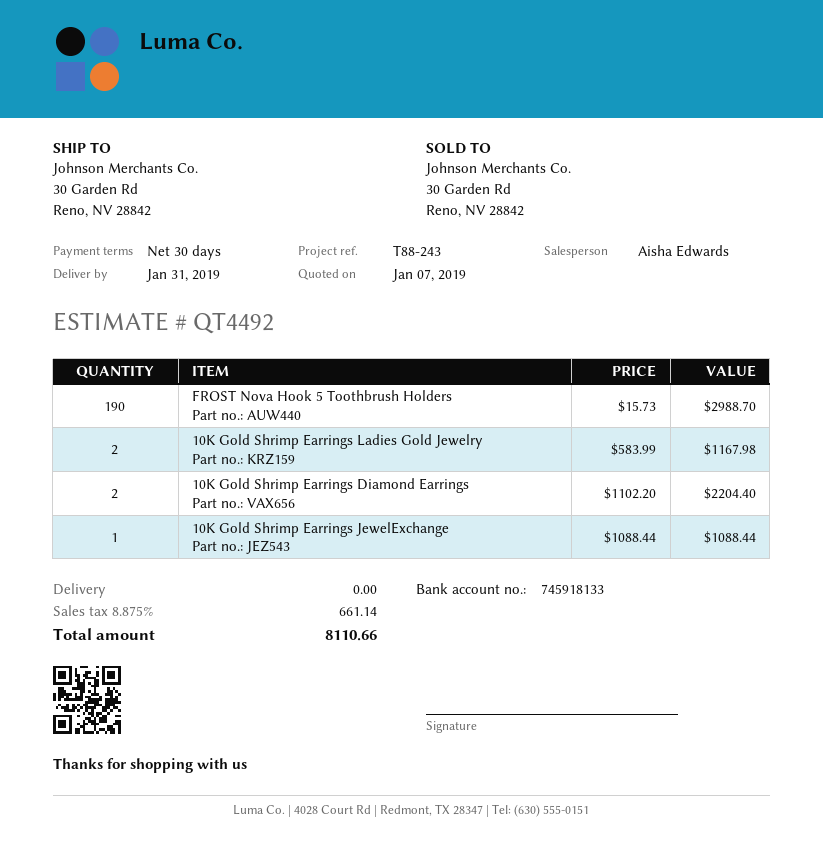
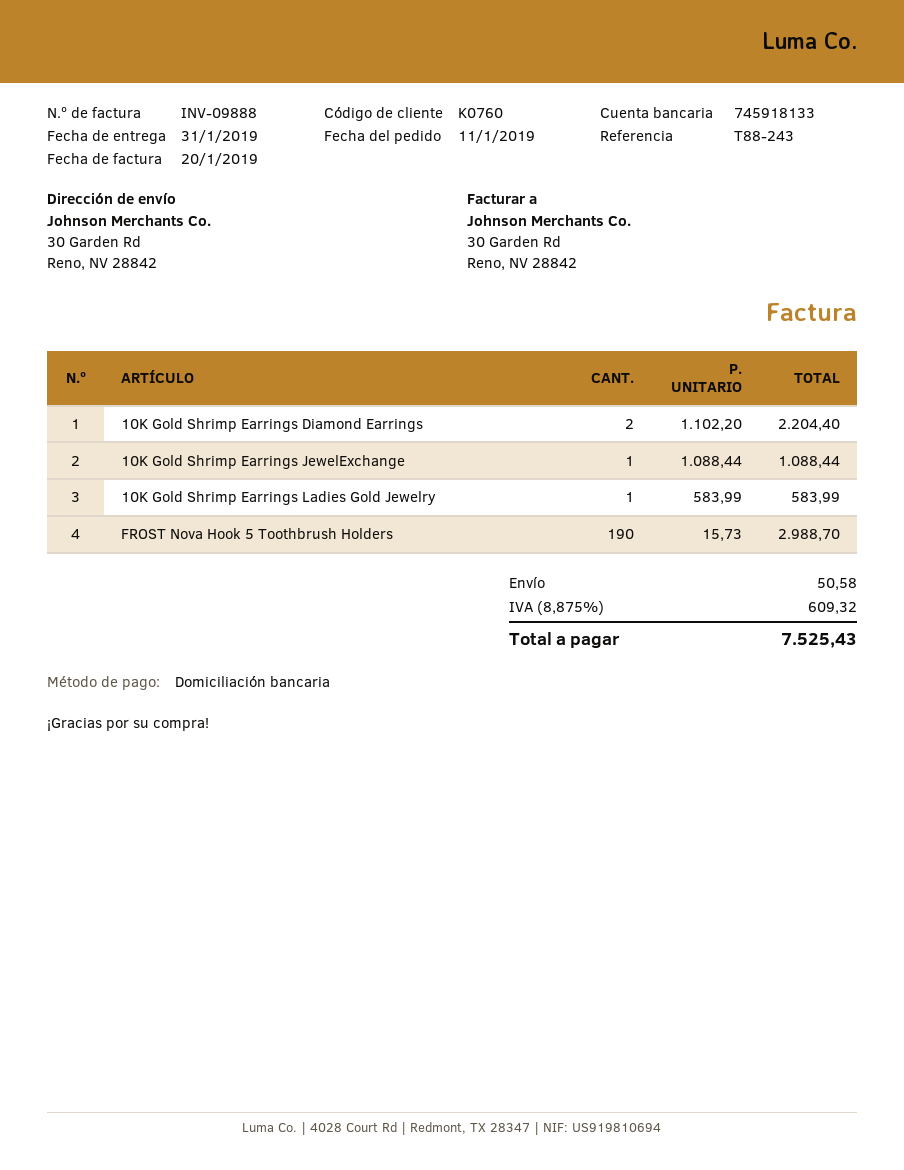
10K Gold Shrimp Earrings Ladies Gold Jewelry: 2 x 583.99 = 1167.98 -> 1 x 583.99 = 583.99
shipping: 0.00 -> 50.58
tax: 8.875% = 661.14 -> 8.875% = 609.32
total: 8110.66 -> 7525.43

